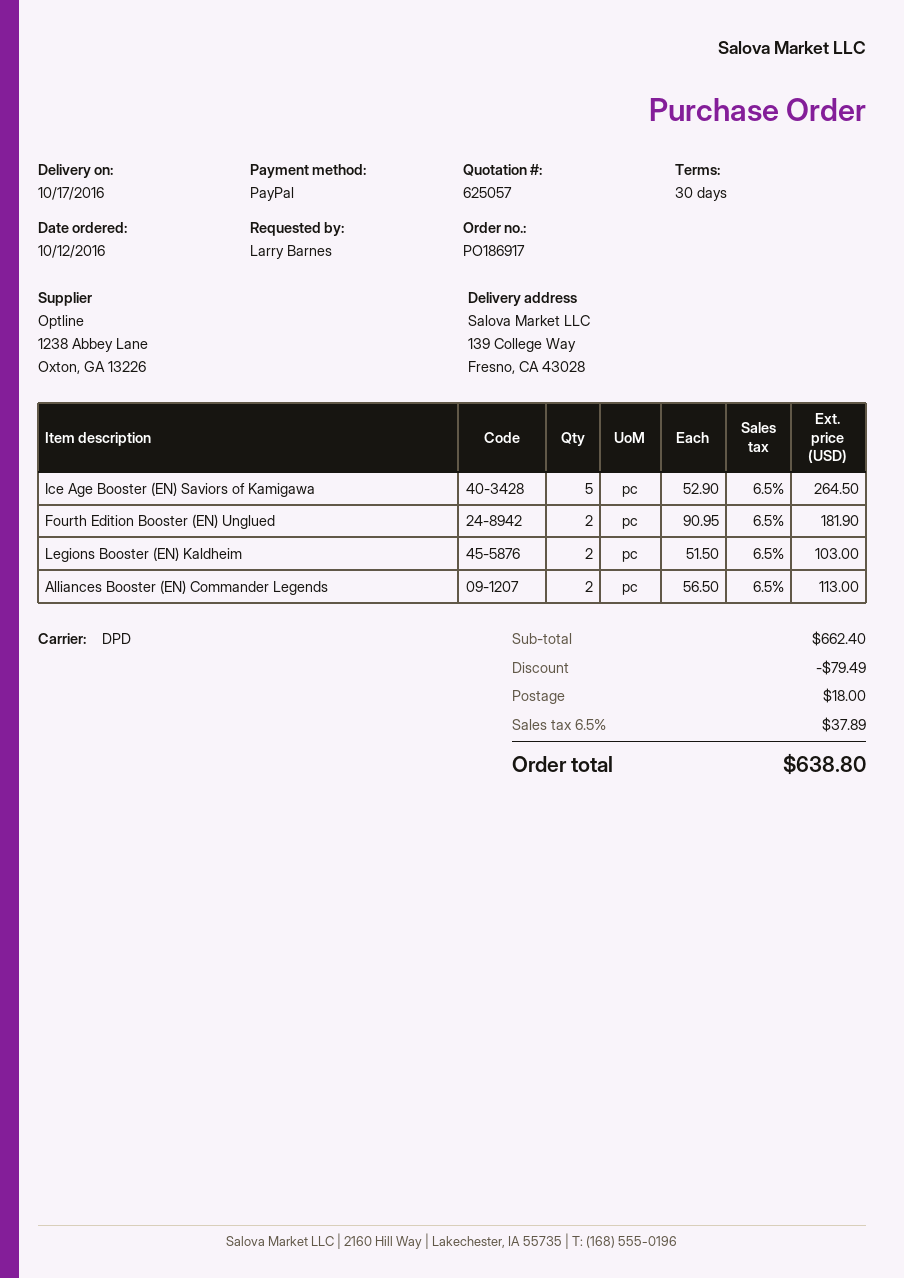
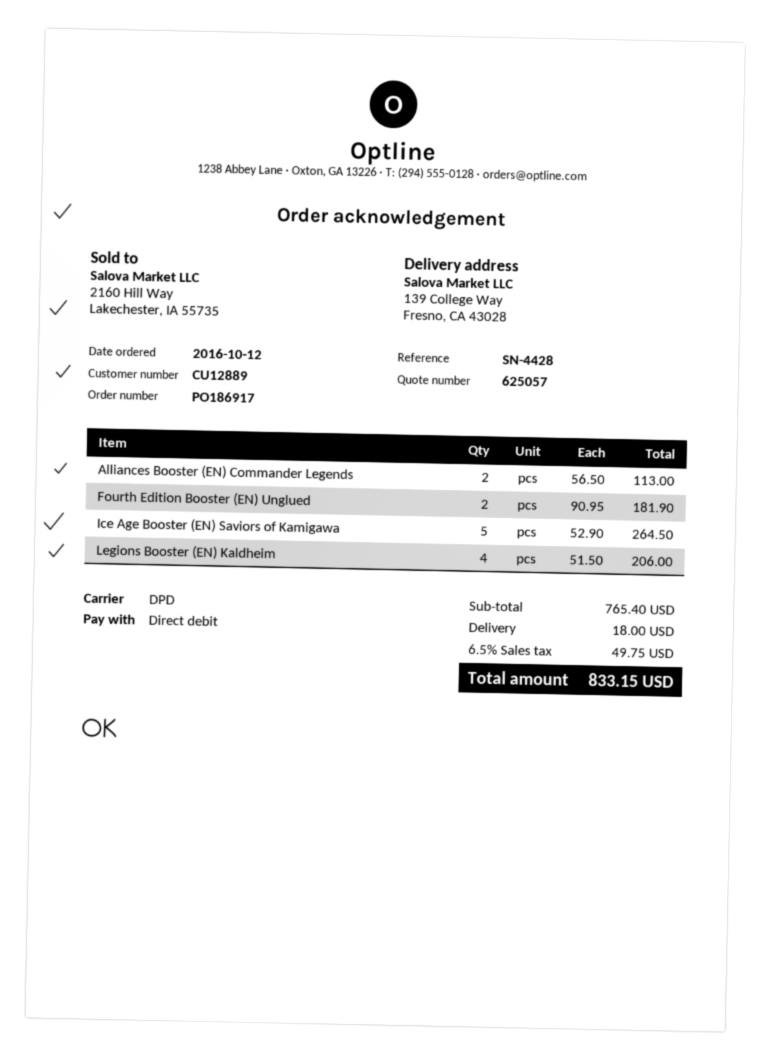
payment method: PayPal -> direct debit
Legions Booster (EN) Kaldheim: 2 x 51.50 = 103.00 -> 4 x 51.50 = 206.00
subtotal: 662.40 -> 765.40
discount: 79.49 -> none
tax: 6.5% = 37.89 -> 6.5% = 49.75
total: 638.80 -> 833.15

